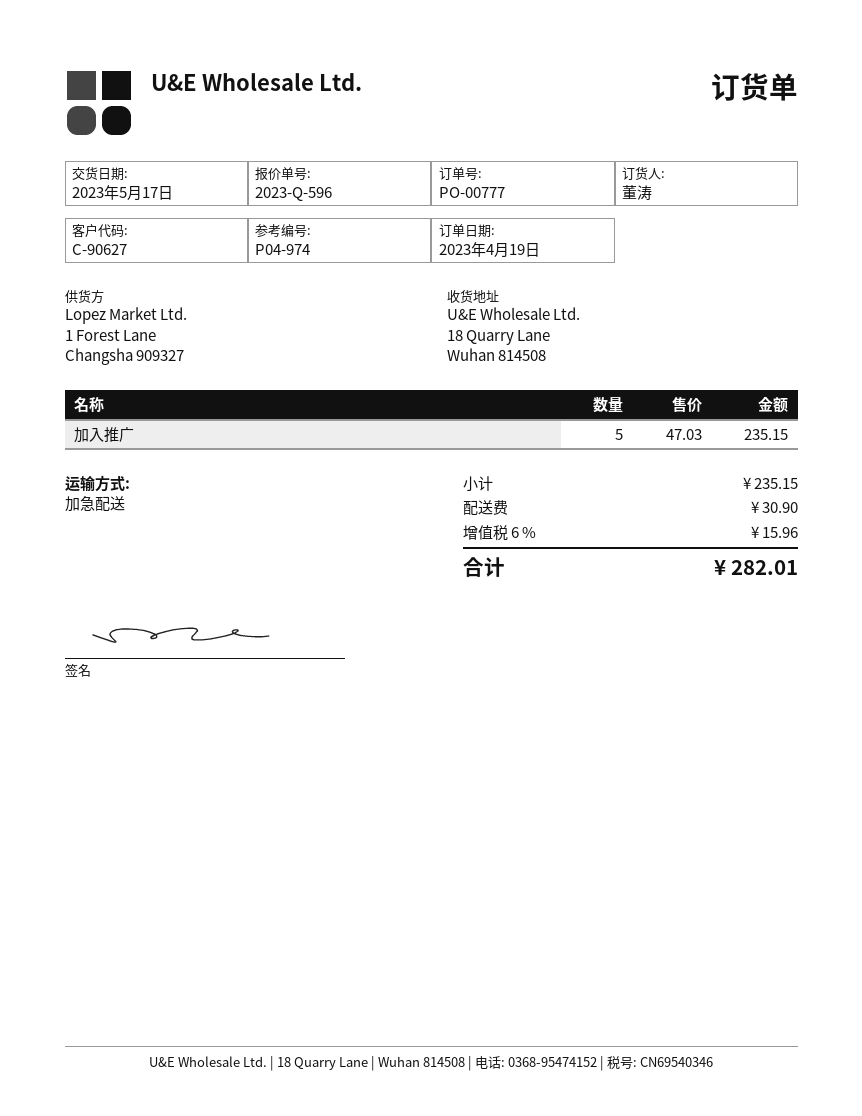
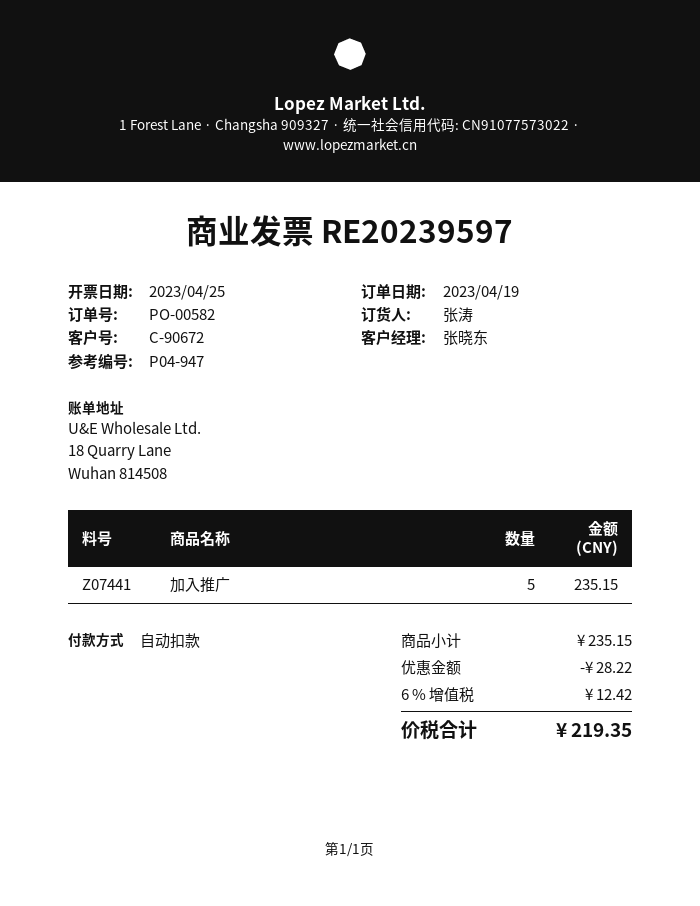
order number: PO-00777 -> PO-00582
customer number: C-90627 -> C-90672
reference: P04-974 -> P04-947
ordered by: 董涛 -> 张涛
discount: none -> 28.22
shipping: 30.90 -> none
tax: 6% = 15.96 -> 6% = 12.42
total: 282.01 -> 219.35

